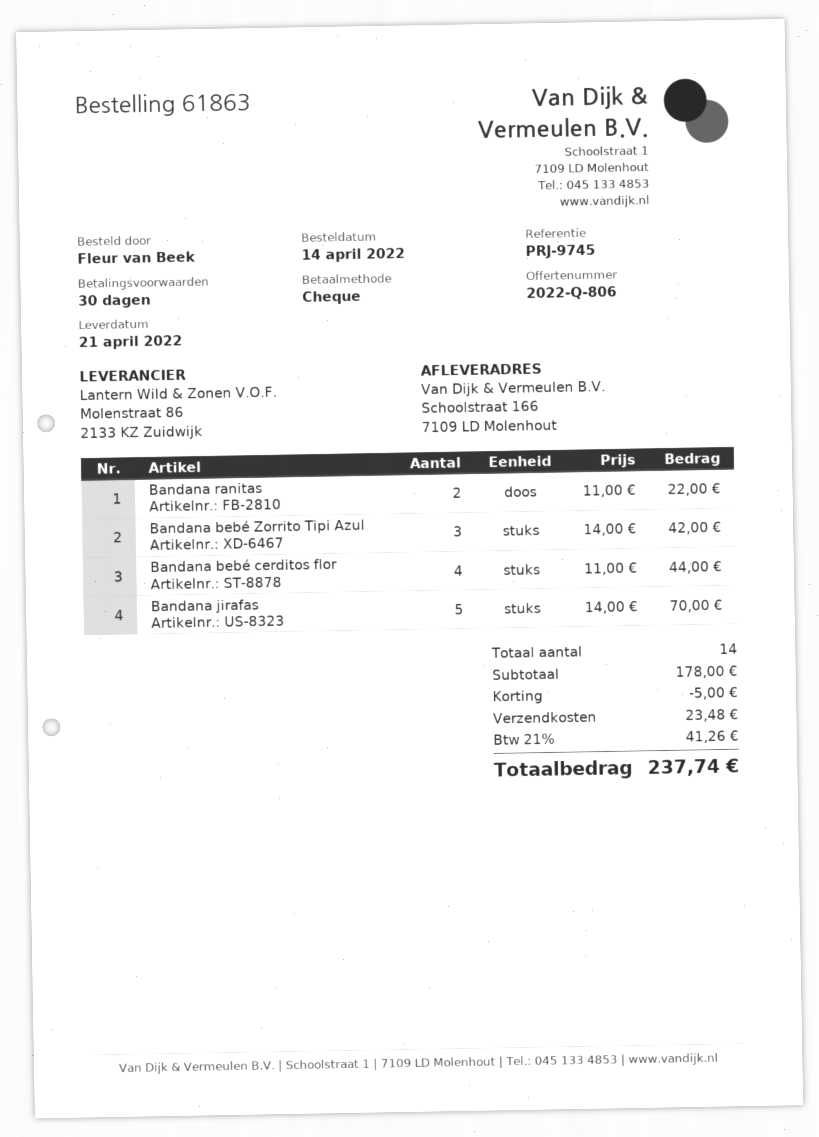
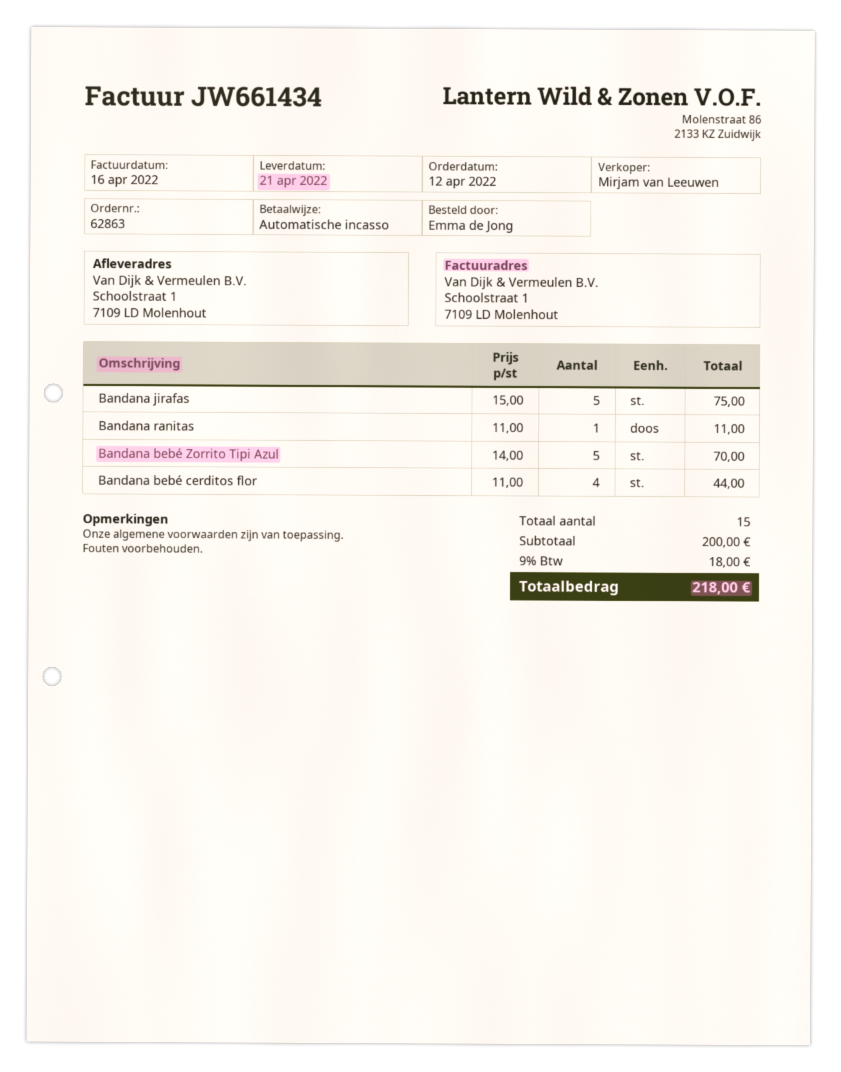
order number: 61863 -> 62863
order date: 2022-04-14 -> 2022-04-12
ordered by: Fleur van Beek -> Emma de Jong
payment method: cheque -> direct debit
ship to: Schoolstraat 166, 7109 LD Molenhout -> Schoolstraat 1, 7109 LD Molenhout
Bandana ranitas: 2 x 11.00 = 22.00 -> 1 x 11.00 = 11.00
Bandana bebé Zorrito Tipi Azul: 3 x 14.00 = 42.00 -> 5 x 14.00 = 70.00
Bandana jirafas: 5 x 14.00 = 70.00 -> 5 x 15.00 = 75.00
total quantity: 14 -> 15
subtotal: 178.00 -> 200.00
discount: 5.00 -> none
shipping: 23.48 -> none
tax: 21% = 41.26 -> 9% = 18.00
total: 237.74 -> 218.00

